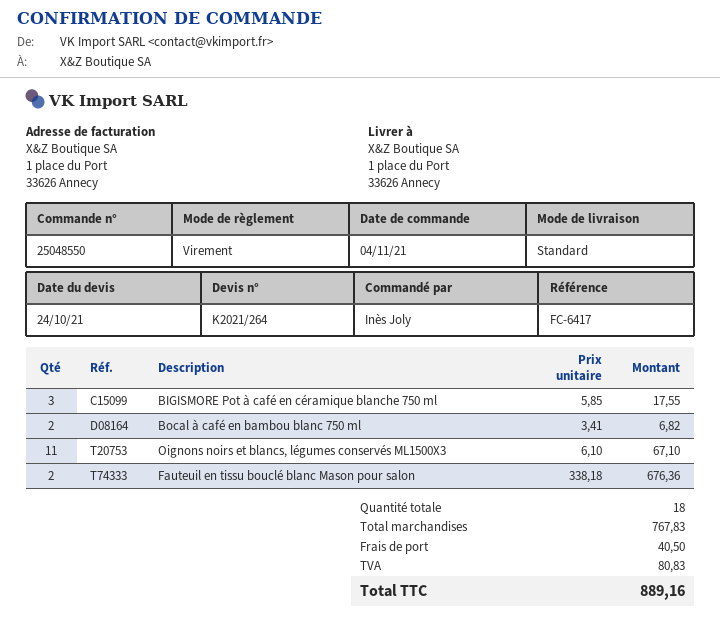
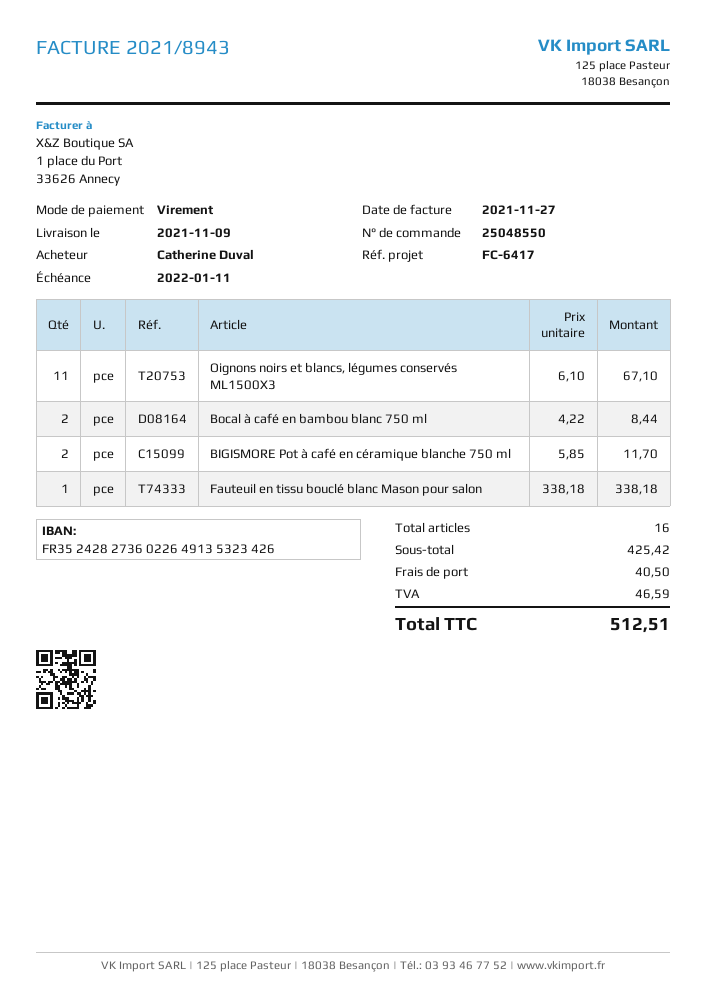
ordered by: Inès Joly -> Catherine Duval
BIGISMORE Pot à café en céramique blanche 750 ml: 3 x 5.85 = 17.55 -> 2 x 5.85 = 11.70
Bocal à café en bambou blanc 750 ml: 2 x 3.41 = 6.82 -> 2 x 4.22 = 8.44
Fauteuil en tissu bouclé blanc Mason pour salon: 2 x 338.18 = 676.36 -> 1 x 338.18 = 338.18
total quantity: 18 -> 16
subtotal: 767.83 -> 425.42
tax: 80.83 -> 46.59
total: 889.16 -> 512.51

